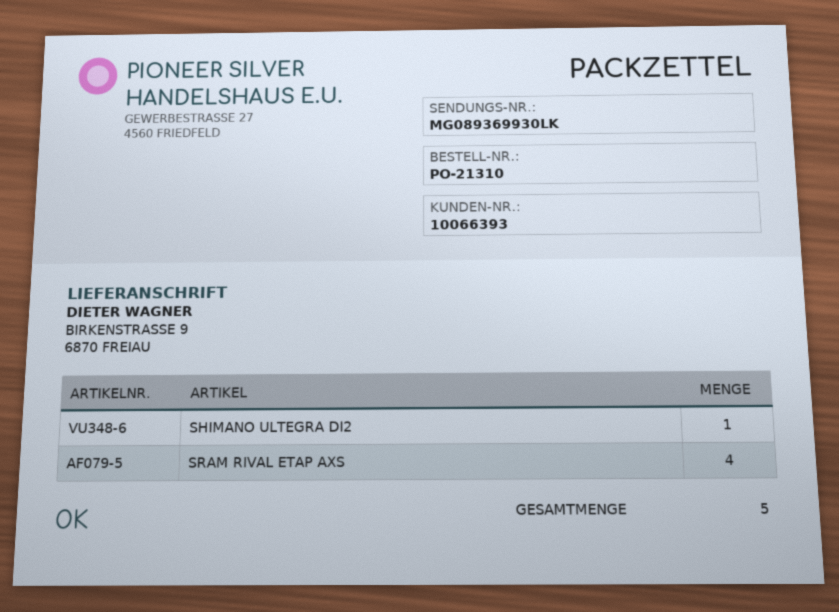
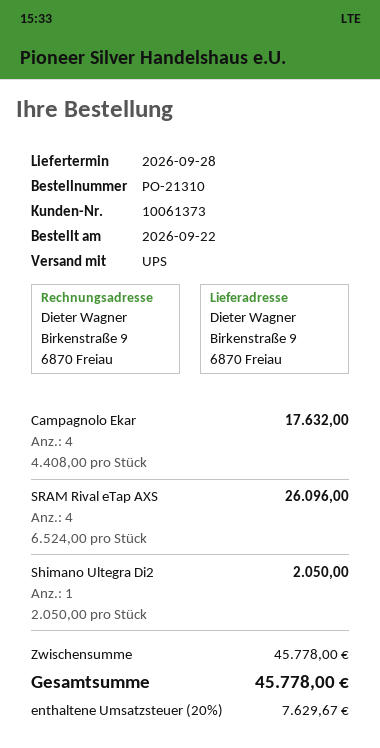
customer number: 10066393 -> 10061373
Campagnolo Ekar: none -> 4

